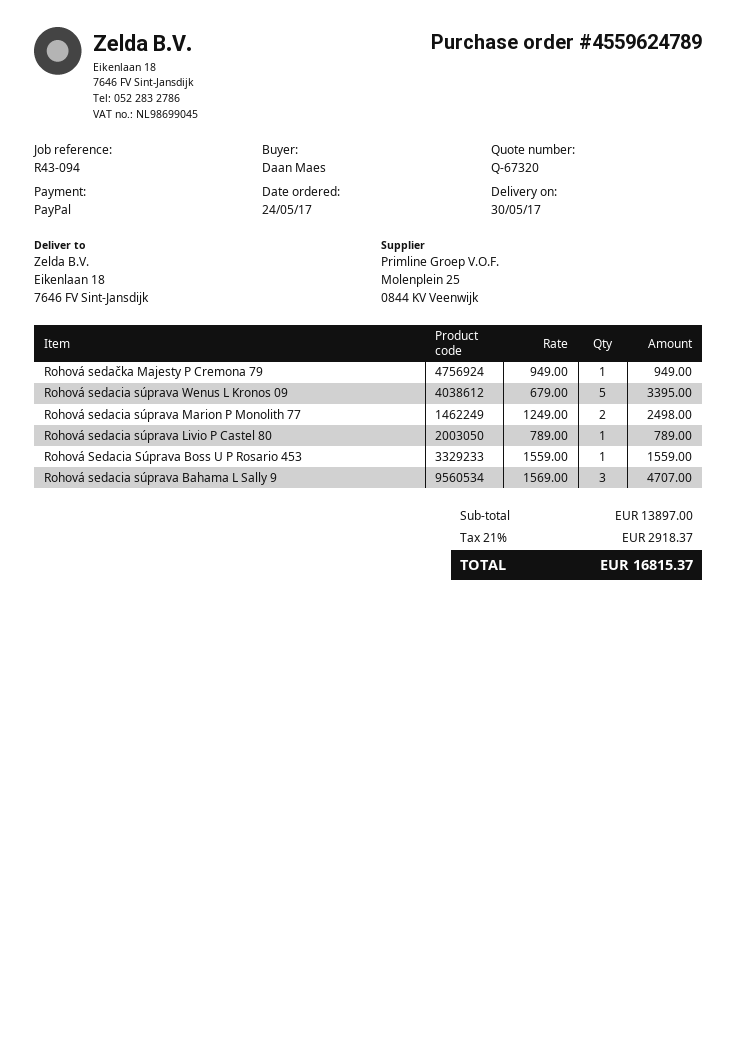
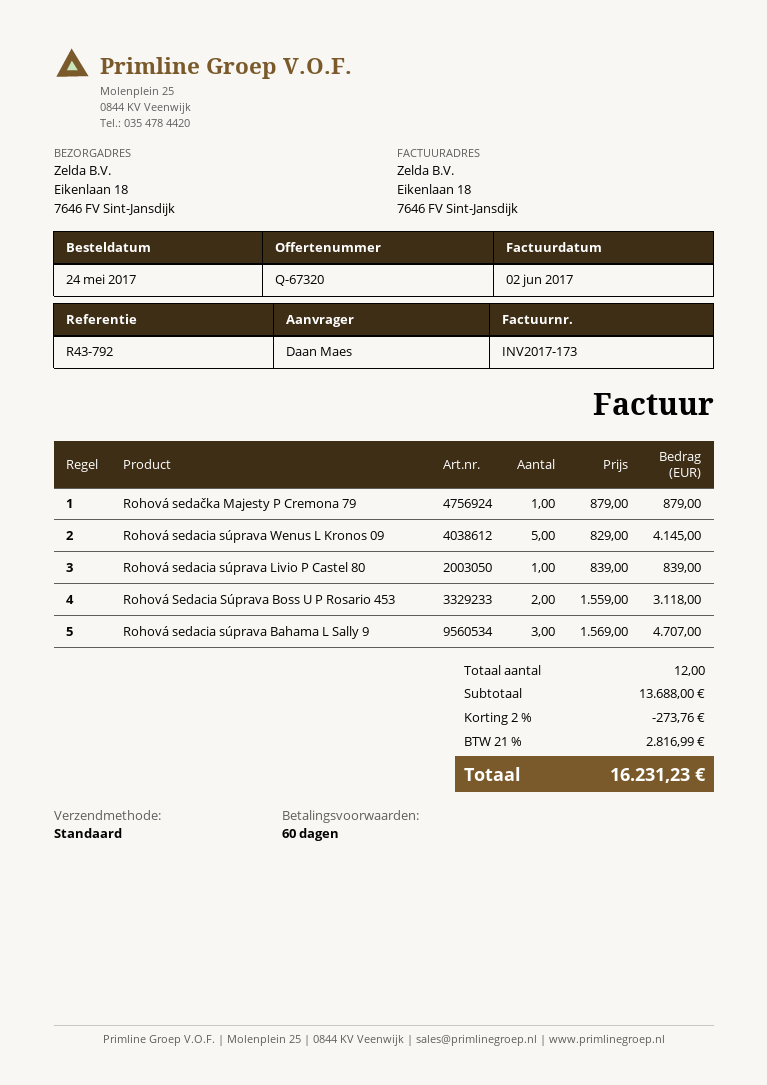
reference: R43-094 -> R43-792
Rohová sedačka Majesty P Cremona 79: 1 x 949.00 = 949.00 -> 1 x 879.00 = 879.00
Rohová sedacia súprava Wenus L Kronos 09: 5 x 679.00 = 3395.00 -> 5 x 829.00 = 4145.00
Rohová sedacia súprava Marion P Monolith 77: 2 x 1249.00 = 2498.00 -> none
Rohová sedacia súprava Livio P Castel 80: 1 x 789.00 = 789.00 -> 1 x 839.00 = 839.00
Rohová Sedacia Súprava Boss U P Rosario 453: 1 x 1559.00 = 1559.00 -> 2 x 1559.00 = 3118.00
subtotal: 13897.00 -> 13688.00
discount: none -> 2% = 273.76
tax: 21% = 2918.37 -> 21% = 2816.99
total: 16815.37 -> 16231.23

